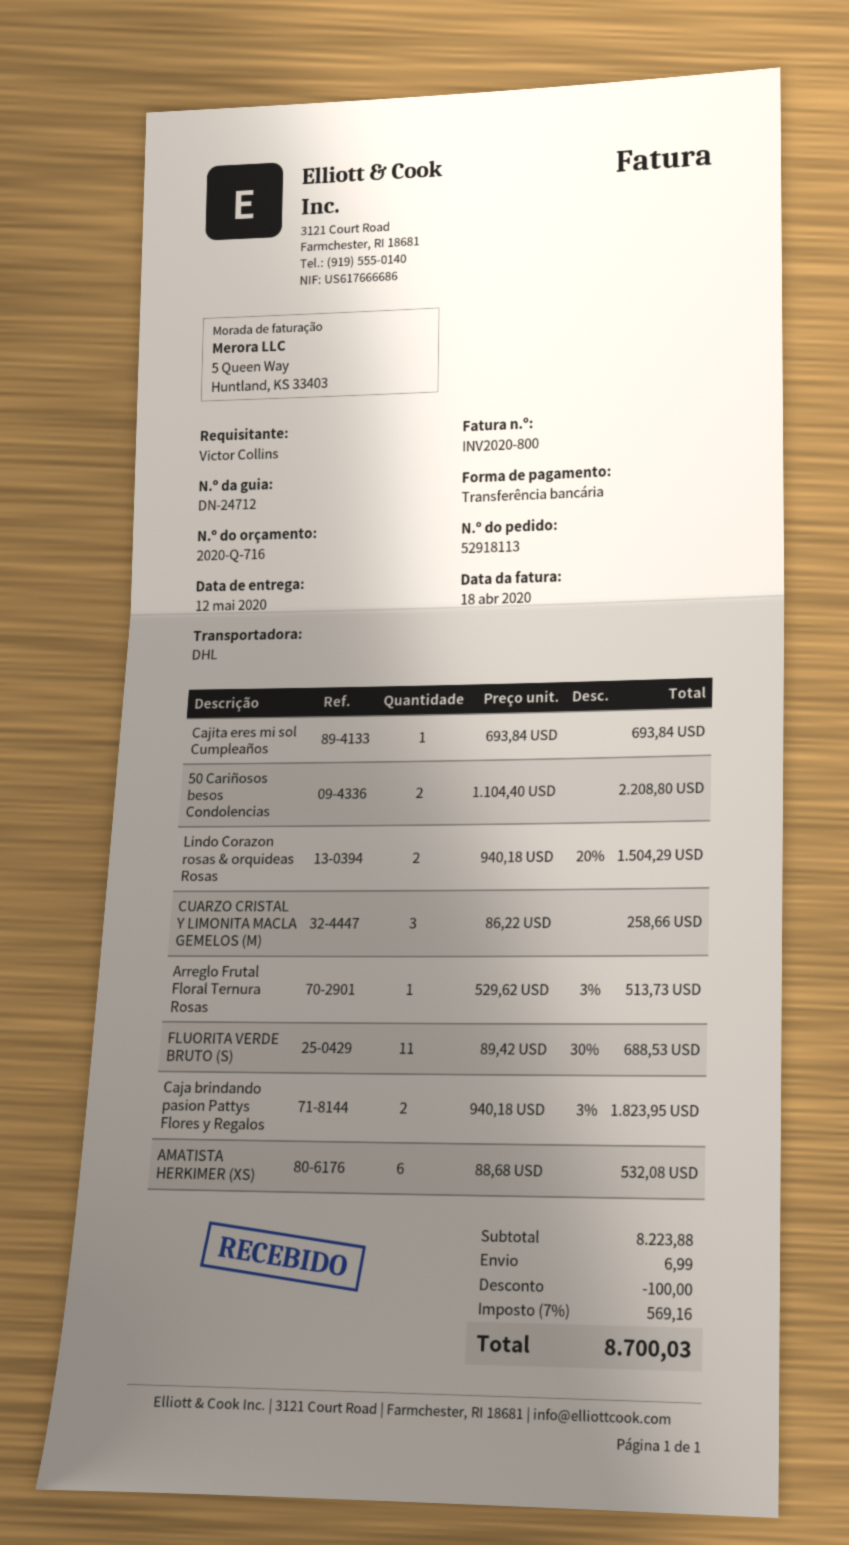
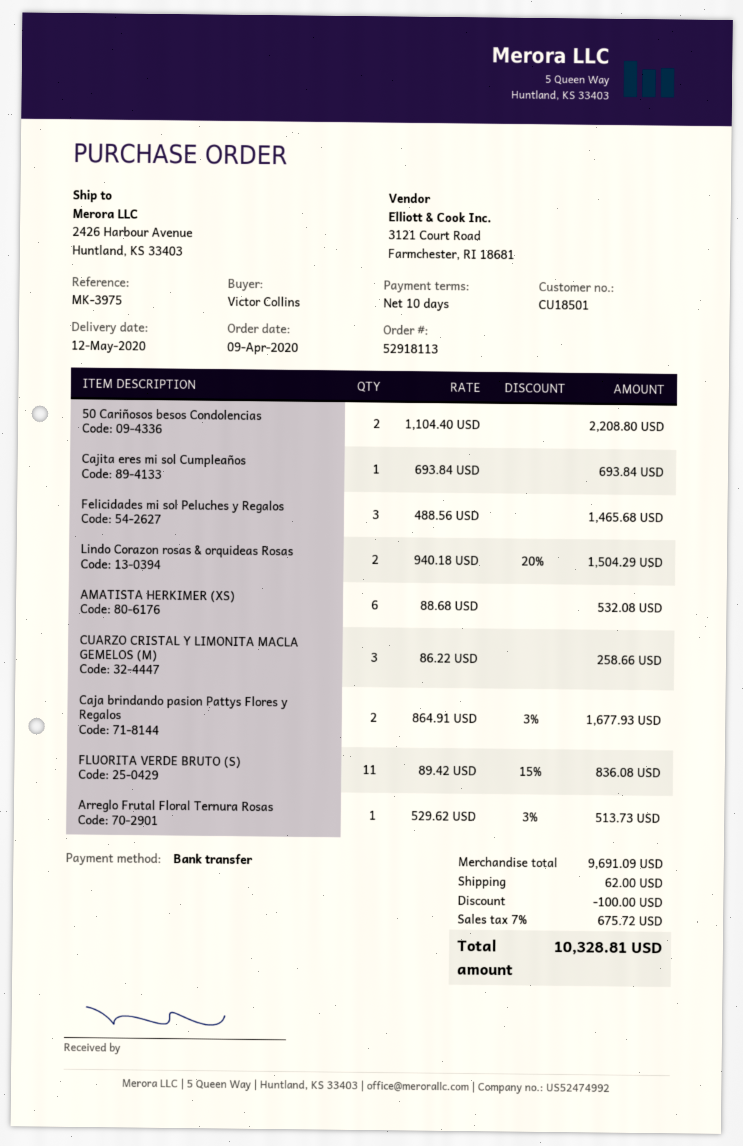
FLUORITA VERDE BRUTO (S): 11 x 89.42 - 30% = 688.53 -> 11 x 89.42 - 15% = 836.08
Caja brindando pasion Pattys Flores y Regalos: 2 x 940.18 - 3% = 1823.95 -> 2 x 864.91 - 3% = 1677.93
Felicidades mi sol Peluches y Regalos: none -> 3 x 488.56 = 1465.68
subtotal: 8223.88 -> 9691.09
shipping: 6.99 -> 62.00
tax: 7% = 569.16 -> 7% = 675.72
total: 8700.03 -> 10328.81

